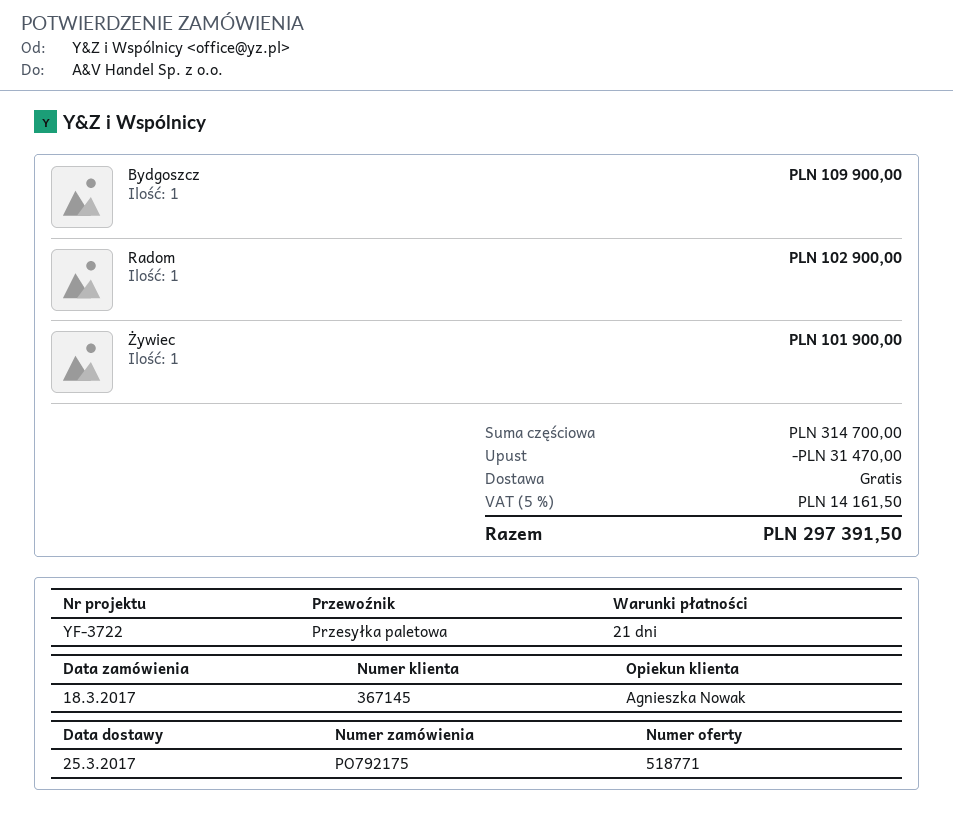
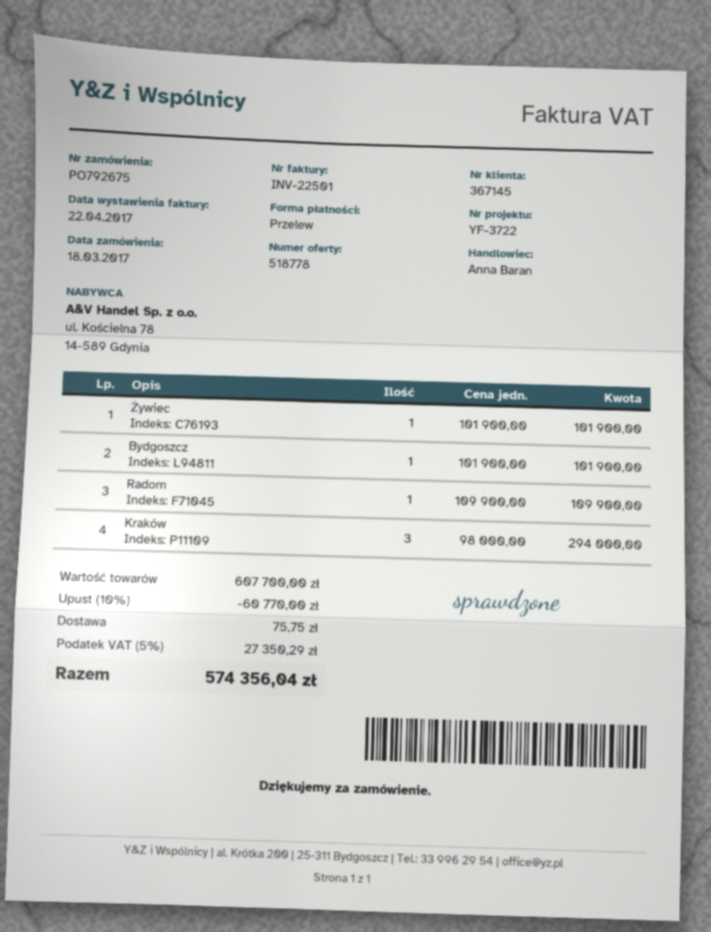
quote number: 518771 -> 518778
order number: PO792175 -> PO792675
sales rep: Agnieszka Nowak -> Anna Baran
Bydgoszcz: 1 for 109900.00 -> 1 for 101900.00
Radom: 1 for 102900.00 -> 1 for 109900.00
Kraków: none -> 3 for 294000.00
subtotal: 314700.00 -> 607700.00
discount: 31470.00 -> 60770.00
shipping: 0.00 -> 75.75
tax: 5% = 14161.50 -> 5% = 27350.29
total: 297391.50 -> 574356.04

